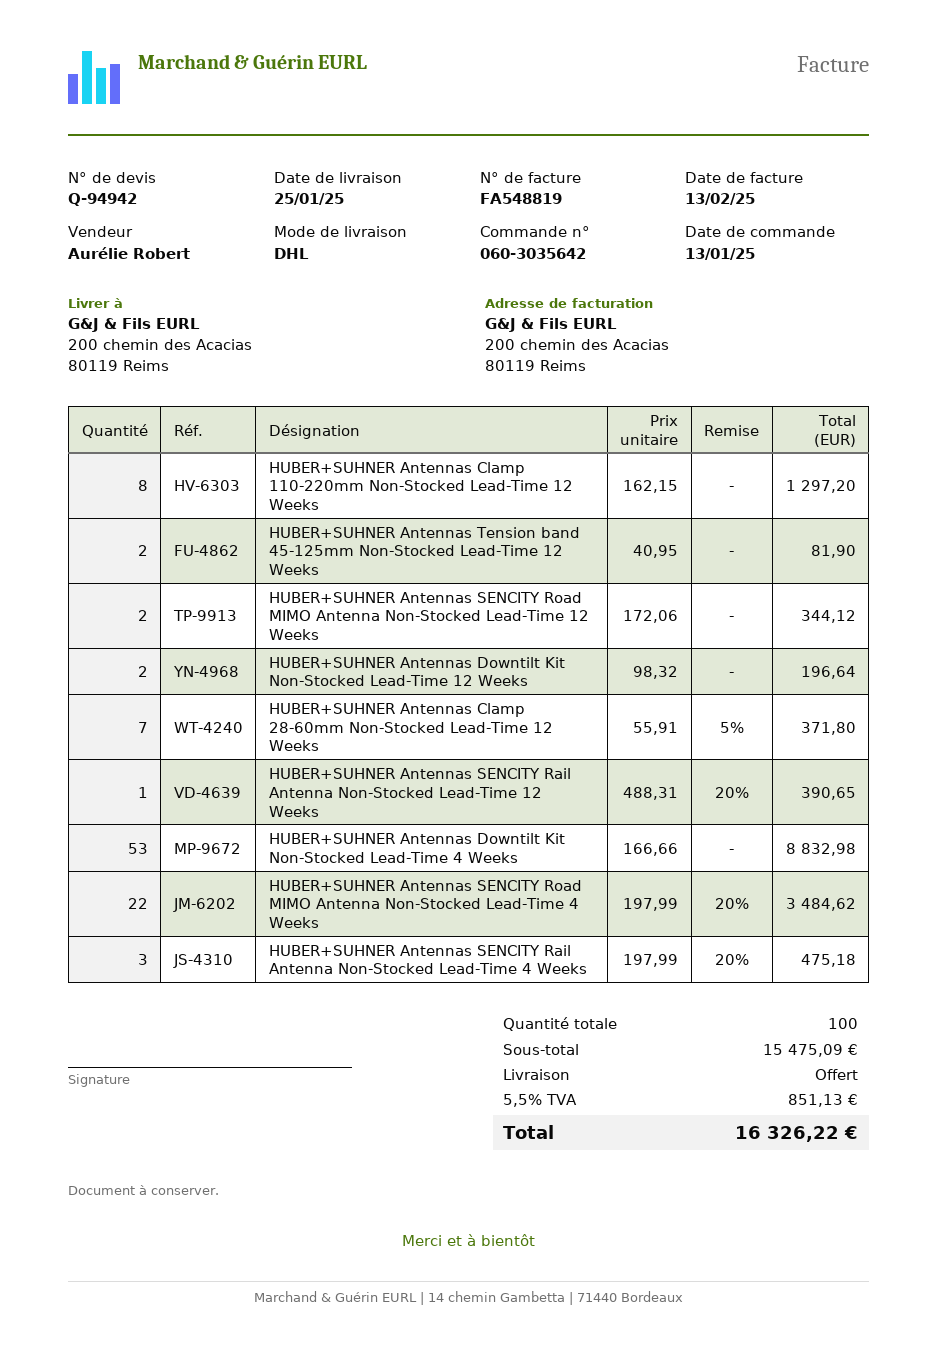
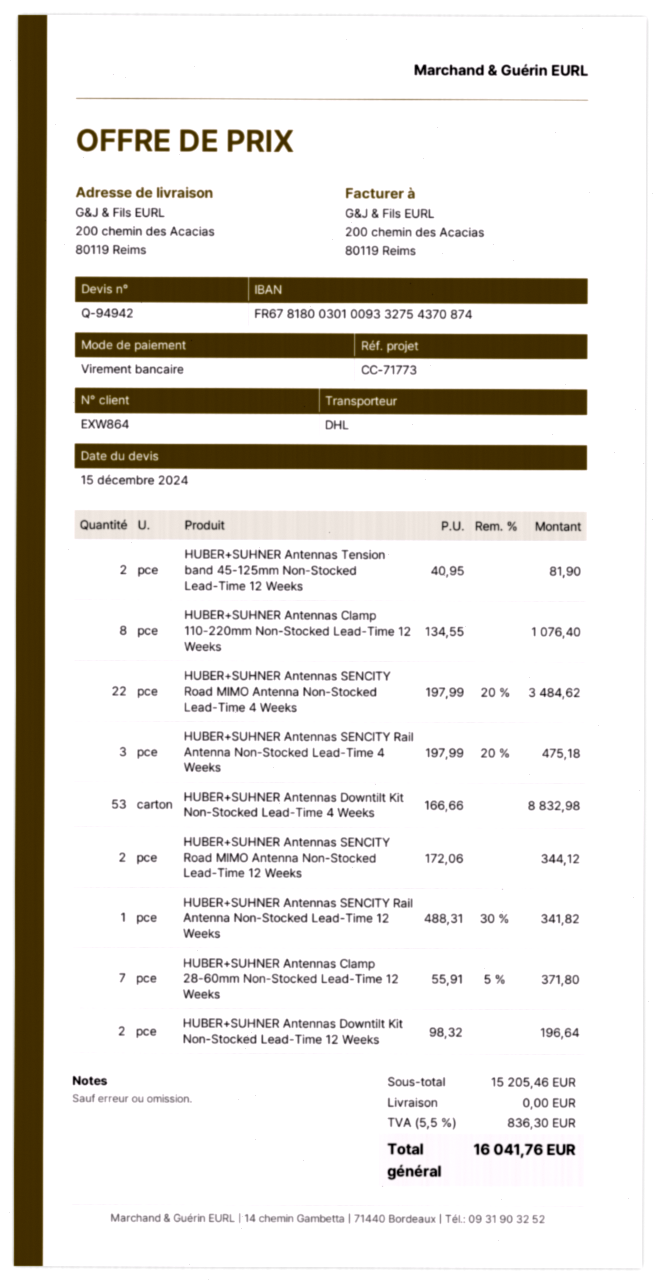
HUBER+SUHNER Antennas Clamp 110-220mm Non-Stocked Lead-Time 12 Weeks: 8 x 162.15 = 1297.20 -> 8 x 134.55 = 1076.40
HUBER+SUHNER Antennas SENCITY Rail Antenna Non-Stocked Lead-Time 12 Weeks: 1 x 488.31 - 20% = 390.65 -> 1 x 488.31 - 30% = 341.82
subtotal: 15475.09 -> 15205.46
tax: 5.5% = 851.13 -> 5.5% = 836.30
total: 16326.22 -> 16041.76

